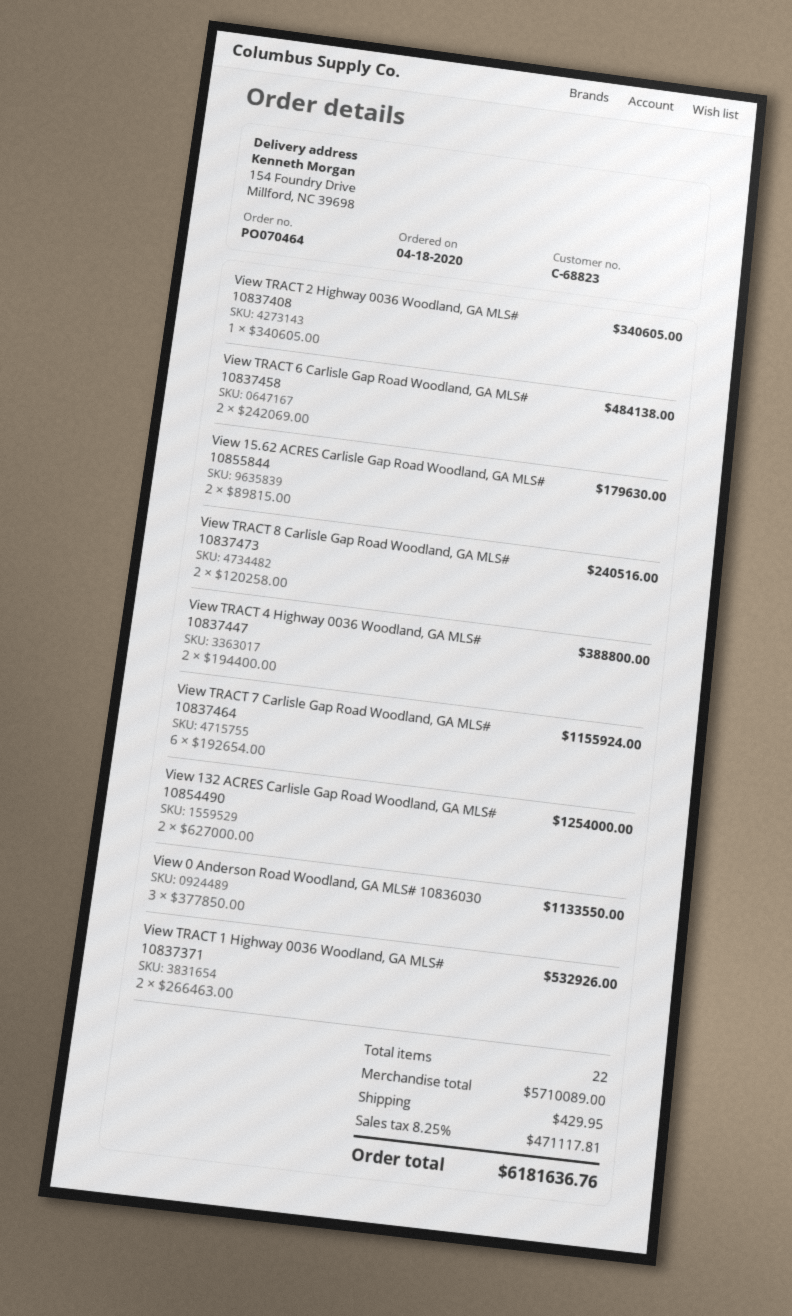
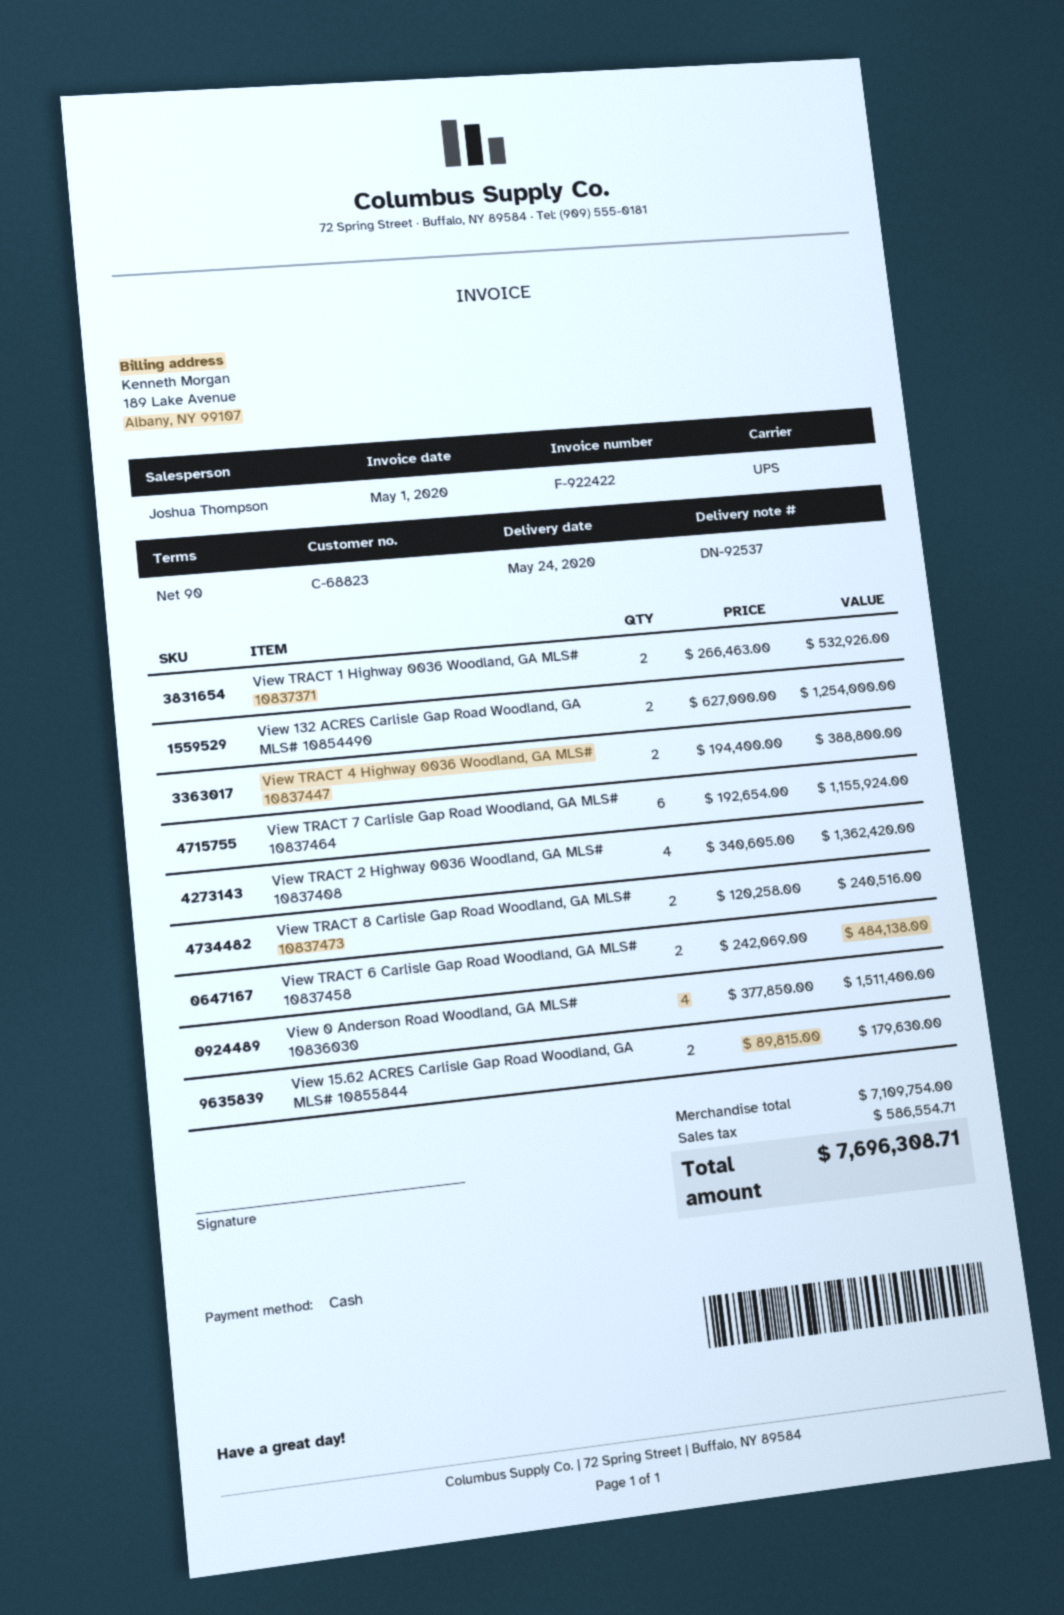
View TRACT 2 Highway 0036 Woodland, GA MLS# 10837408: 1 x 340605.00 = 340605.00 -> 4 x 340605.00 = 1362420.00
View 0 Anderson Road Woodland, GA MLS# 10836030: 3 x 377850.00 = 1133550.00 -> 4 x 377850.00 = 1511400.00
subtotal: 5710089.00 -> 7109754.00
shipping: 429.95 -> none
tax: 471117.81 -> 586554.71
total: 6181636.76 -> 7696308.71

